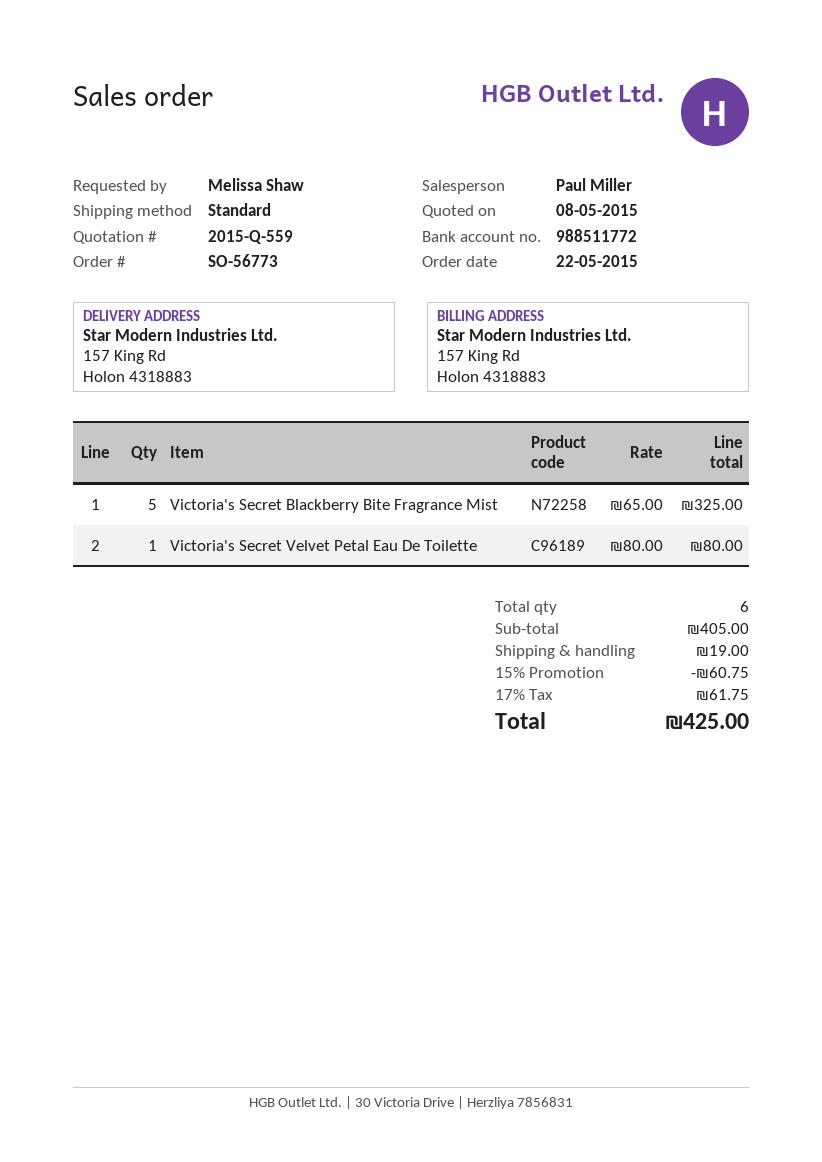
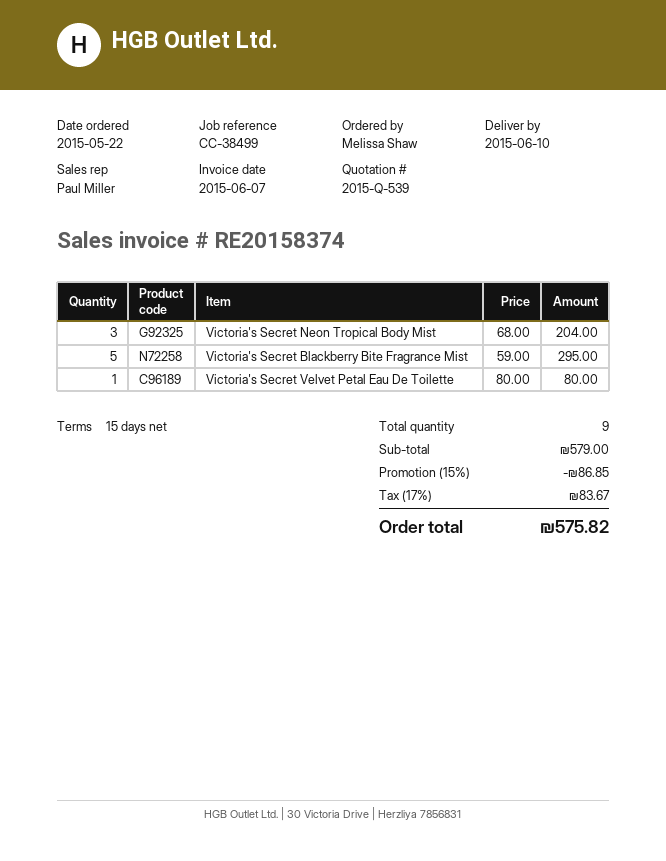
quote number: 2015-Q-559 -> 2015-Q-539
Victoria's Secret Blackberry Bite Fragrance Mist: 5 x 65.00 = 325.00 -> 5 x 59.00 = 295.00
Victoria's Secret Neon Tropical Body Mist: none -> 3 x 68.00 = 204.00
total quantity: 6 -> 9
subtotal: 405.00 -> 579.00
discount: 15% = 60.75 -> 15% = 86.85
shipping: 19.00 -> none
tax: 17% = 61.75 -> 17% = 83.67
total: 425.00 -> 575.82

